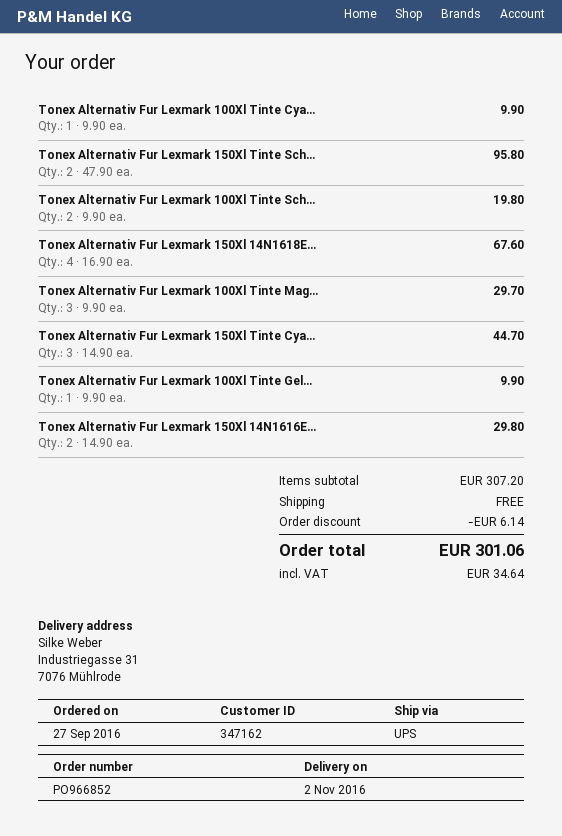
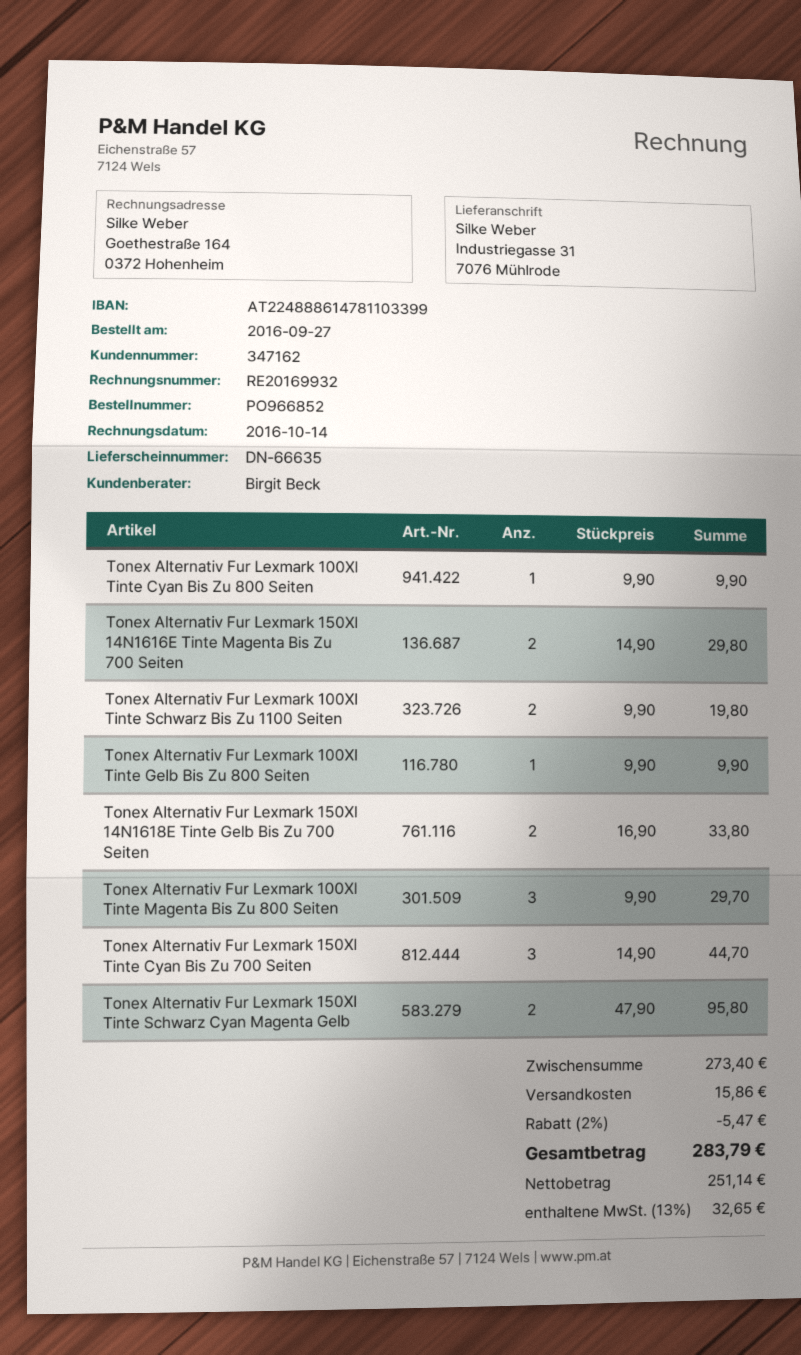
Tonex Alternativ Fur Lexmark 150Xl 14N1618E...: 4 x 16.90 = 67.60 -> 2 x 16.90 = 33.80
subtotal: 307.20 -> 273.40
discount: 6.14 -> 5.47
shipping: 0.00 -> 15.86
tax: 34.64 -> 32.65
total: 301.06 -> 283.79

